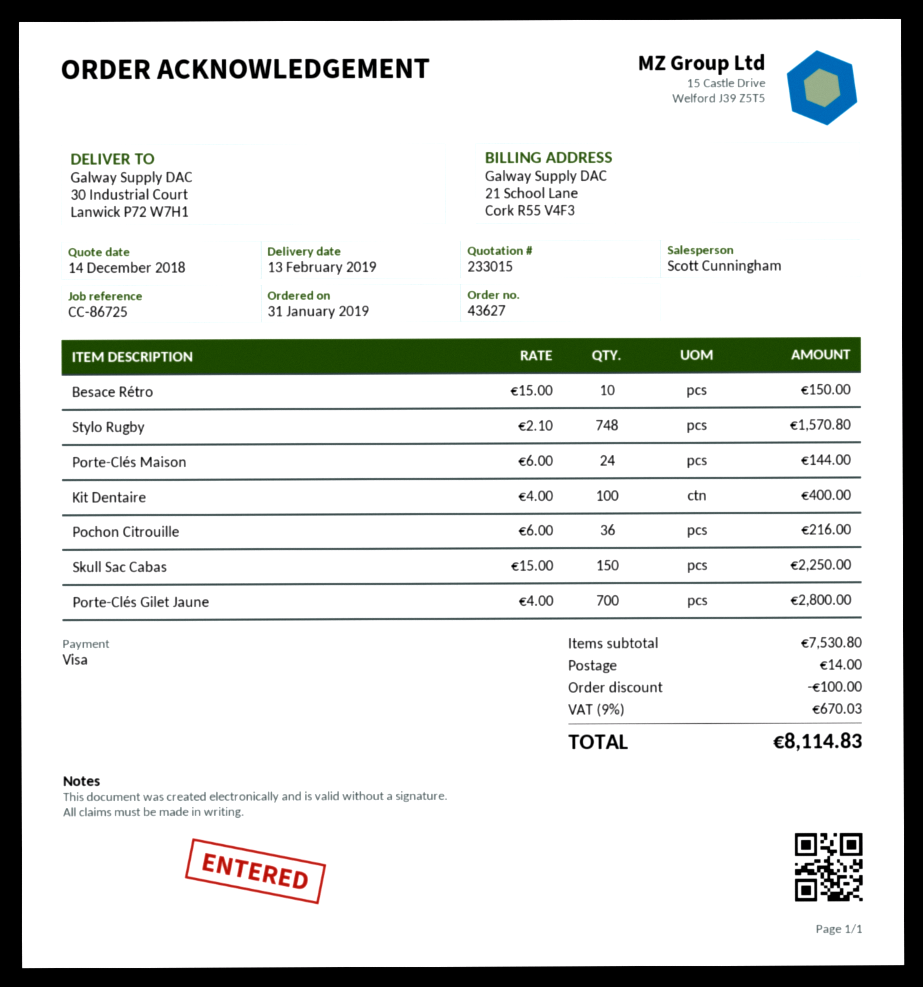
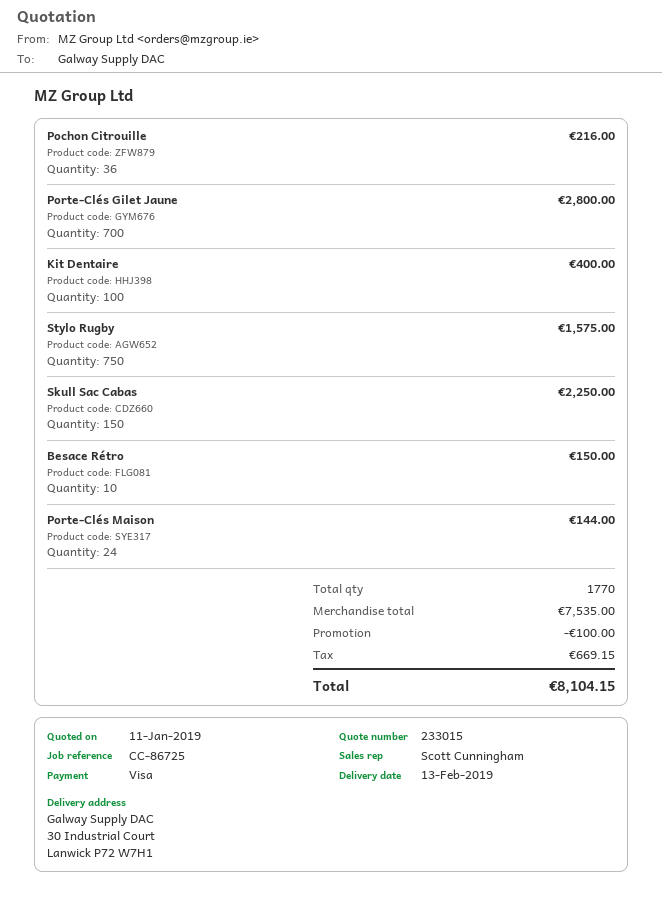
quote date: 2018-12-14 -> 2019-01-11
Stylo Rugby: 748 for 1570.80 -> 750 for 1575.00
subtotal: 7530.80 -> 7535.00
shipping: 14.00 -> none
tax: 670.03 -> 669.15
total: 8114.83 -> 8104.15

